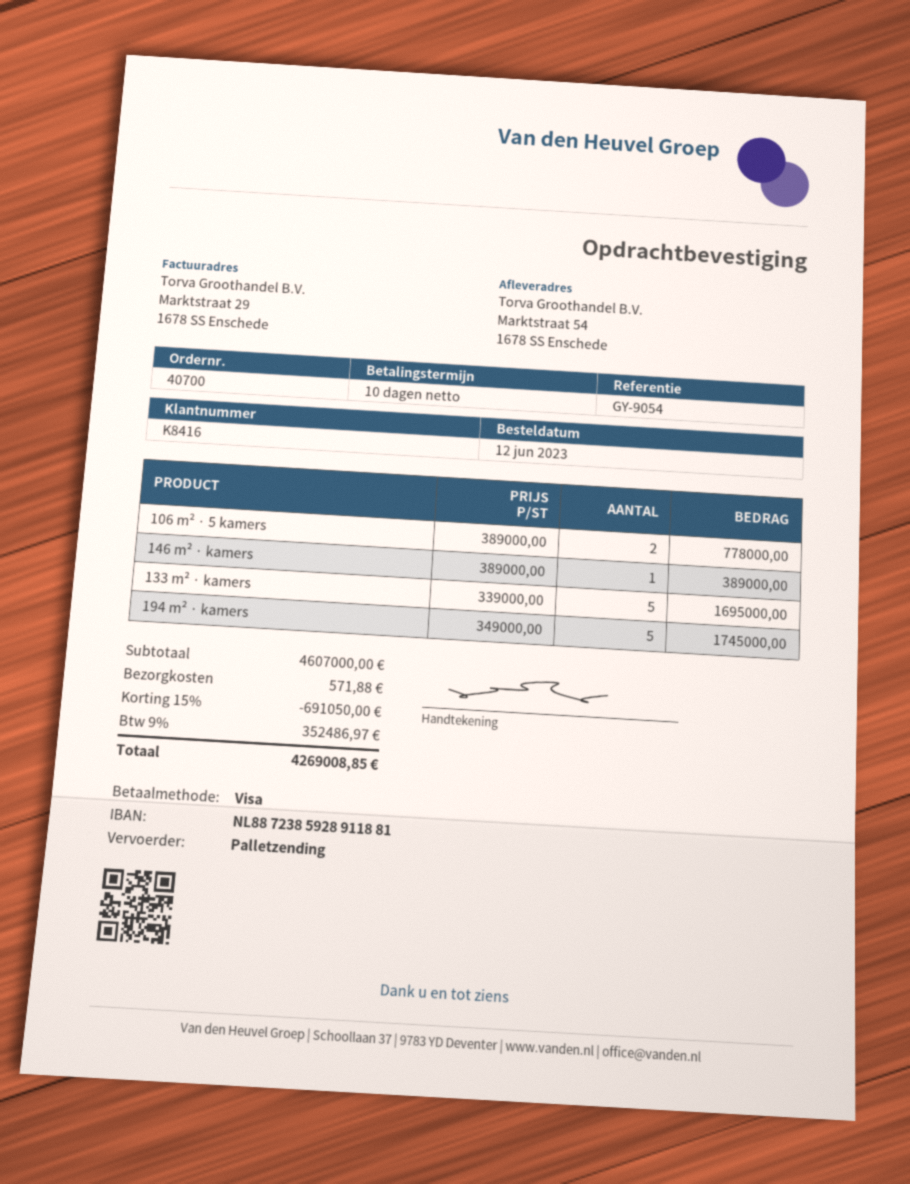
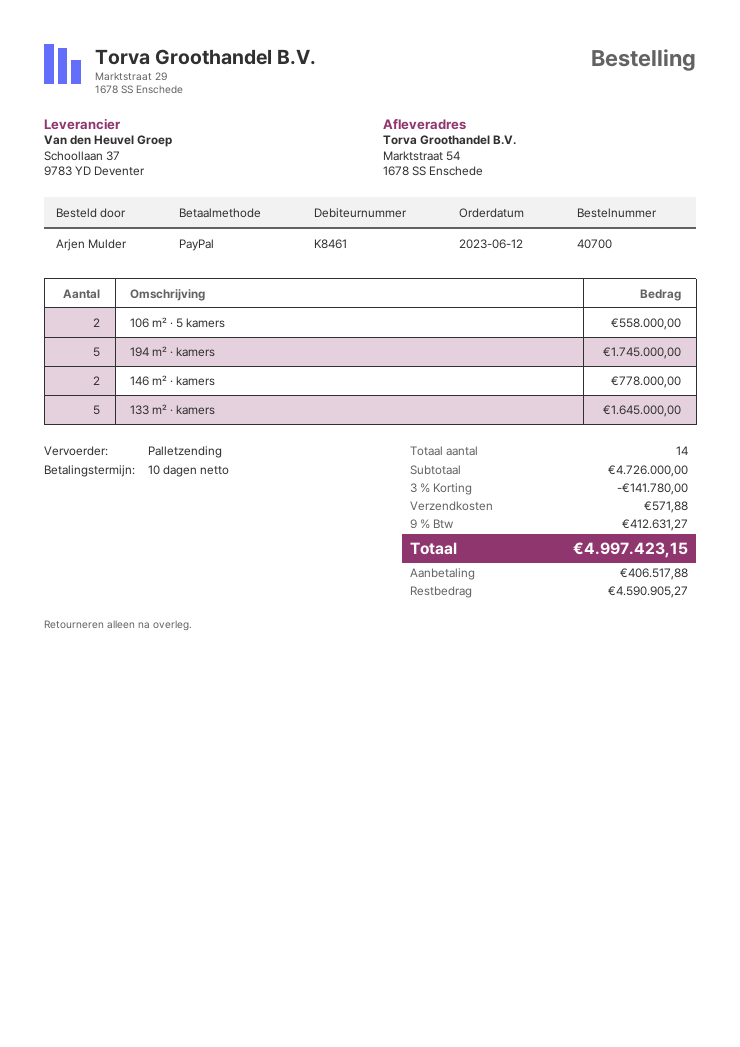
customer number: K8416 -> K8461
payment method: Visa -> PayPal
106 m² · 5 kamers: 2 for 778000.00 -> 2 for 558000.00
146 m² · kamers: 1 for 389000.00 -> 2 for 778000.00
133 m² · kamers: 5 for 1695000.00 -> 5 for 1645000.00
subtotal: 4607000.00 -> 4726000.00
discount: 15% = 691050.00 -> 3% = 141780.00
tax: 9% = 352486.97 -> 9% = 412631.27
total: 4269008.85 -> 4997423.15

